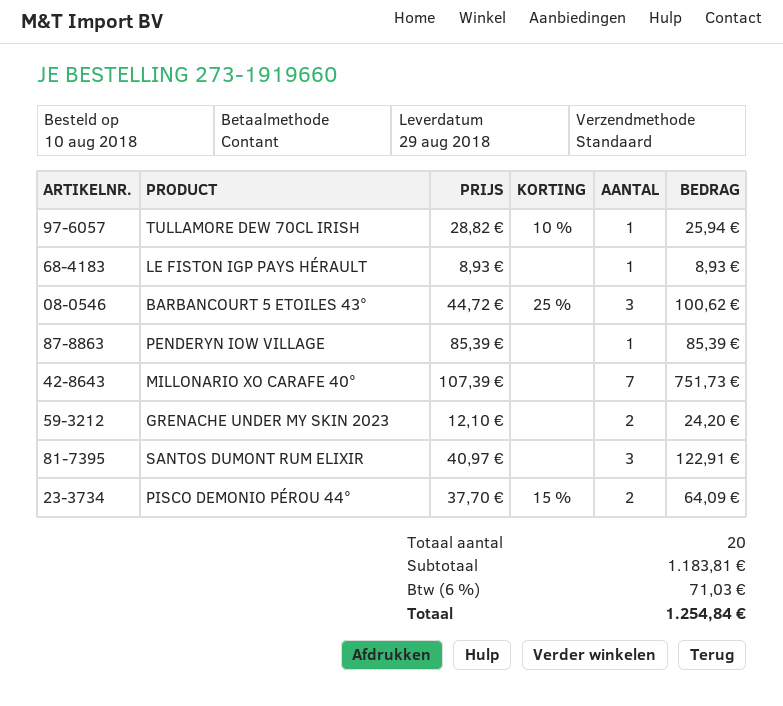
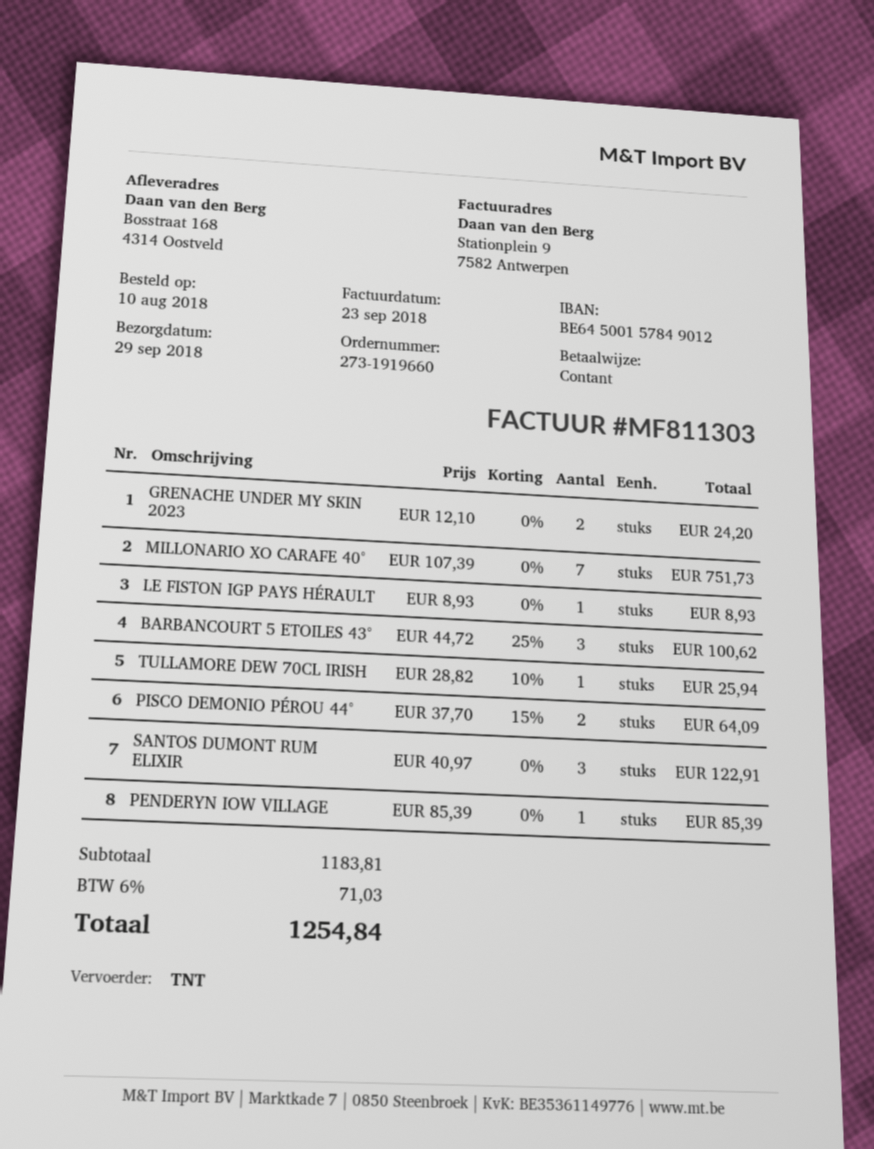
delivery date: 2018-08-29 -> 2018-09-29
shipping method: standard -> TNT

